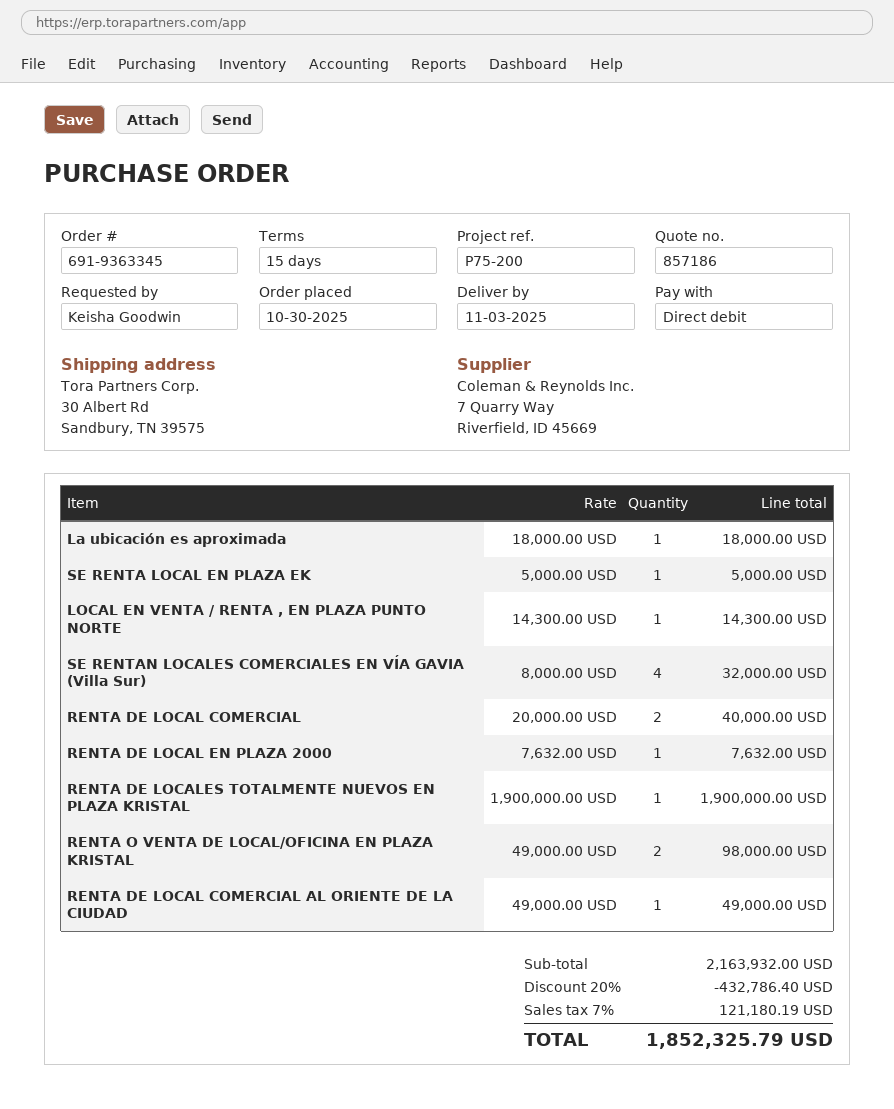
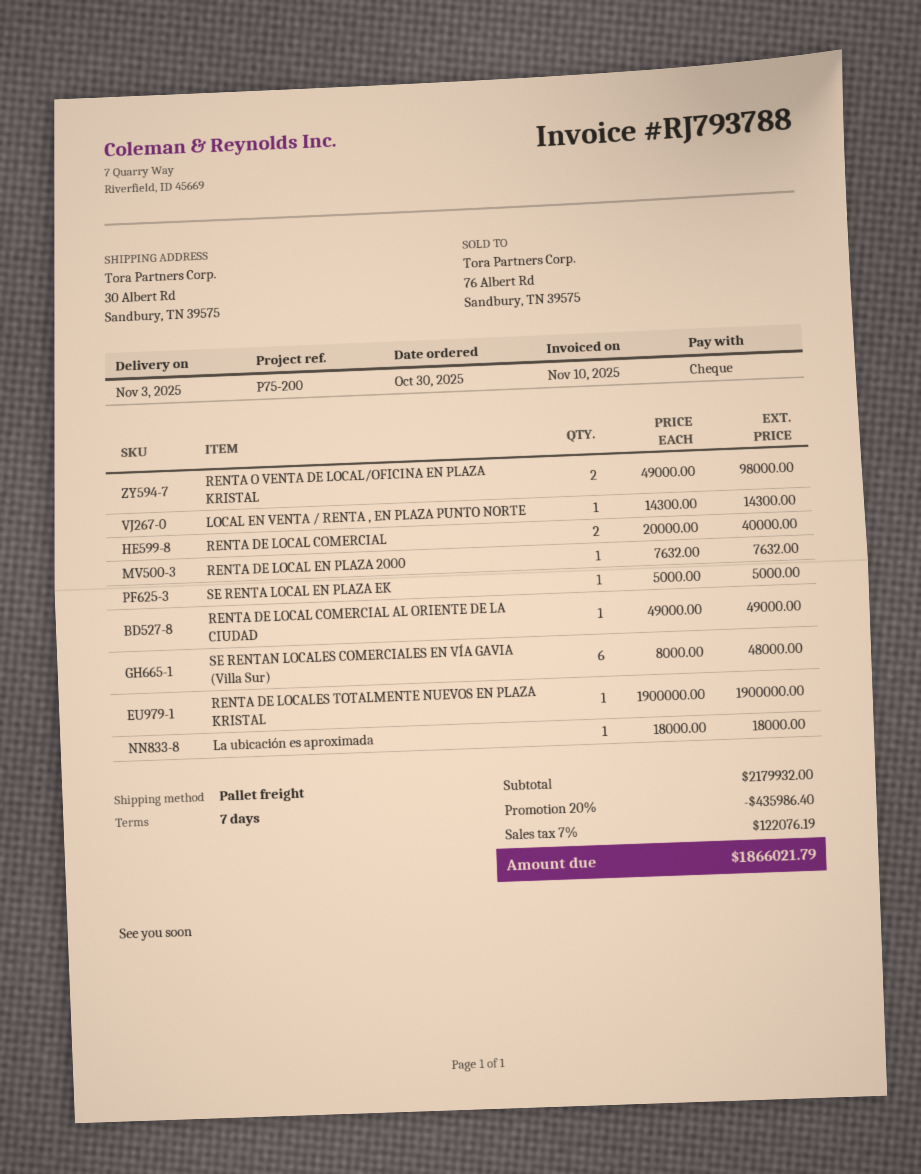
payment terms: 15 days -> 7 days
payment method: direct debit -> cheque
SE RENTAN LOCALES COMERCIALES EN VÍA GAVIA (Villa Sur): 4 x 8000.00 = 32000.00 -> 6 x 8000.00 = 48000.00
subtotal: 2163932.00 -> 2179932.00
discount: 20% = 432786.40 -> 20% = 435986.40
tax: 7% = 121180.19 -> 7% = 122076.19
total: 1852325.79 -> 1866021.79

